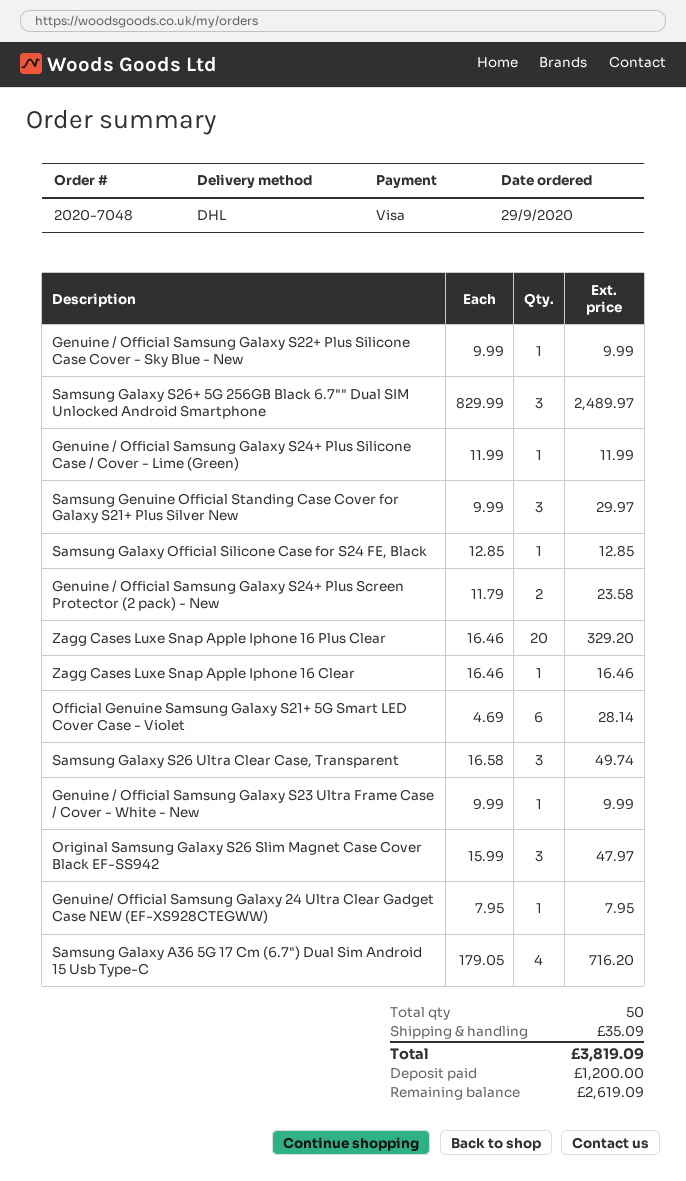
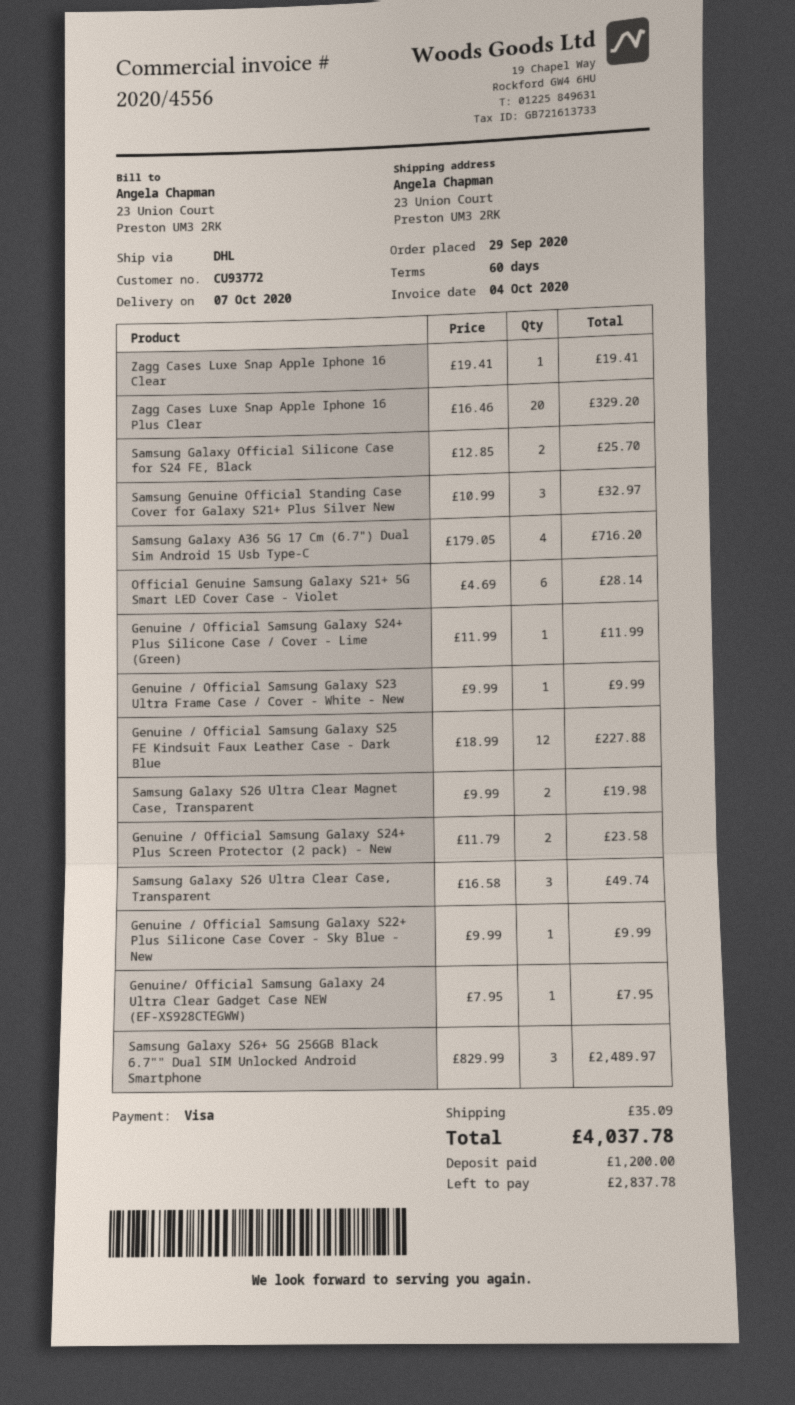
Samsung Genuine Official Standing Case Cover for Galaxy S21+ Plus Silver New: 3 x 9.99 = 29.97 -> 3 x 10.99 = 32.97
Samsung Galaxy Official Silicone Case for S24 FE, Black: 1 x 12.85 = 12.85 -> 2 x 12.85 = 25.70
Zagg Cases Luxe Snap Apple Iphone 16 Clear: 1 x 16.46 = 16.46 -> 1 x 19.41 = 19.41
Original Samsung Galaxy S26 Slim Magnet Case Cover Black EF-SS942: 3 x 15.99 = 47.97 -> none
Genuine / Official Samsung Galaxy S25 FE Kindsuit Faux Leather Case - Dark Blue: none -> 12 x 18.99 = 227.88
Samsung Galaxy S26 Ultra Clear Magnet Case, Transparent: none -> 2 x 9.99 = 19.98
total: 3819.09 -> 4037.78
balance: 2619.09 -> 2837.78

